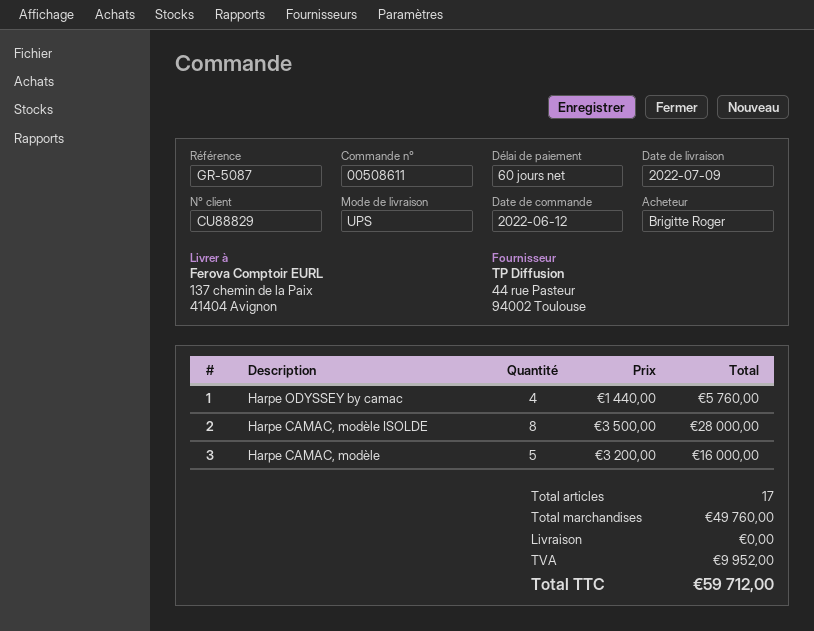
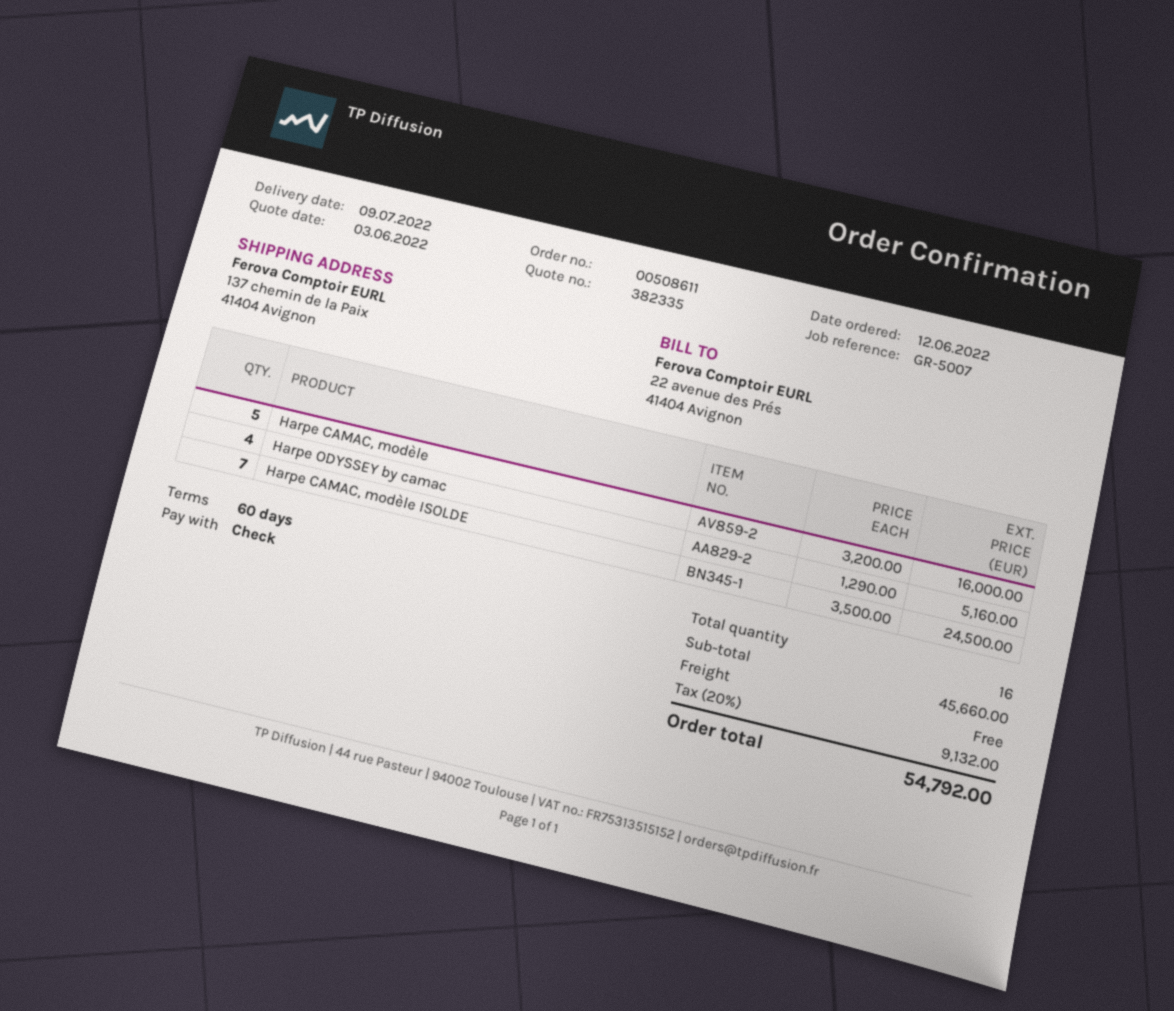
reference: GR-5087 -> GR-5007
Harpe ODYSSEY by camac: 4 x 1440.00 = 5760.00 -> 4 x 1290.00 = 5160.00
Harpe CAMAC, modèle ISOLDE: 8 x 3500.00 = 28000.00 -> 7 x 3500.00 = 24500.00
total quantity: 17 -> 16
subtotal: 49760.00 -> 45660.00
tax: 9952.00 -> 9132.00
total: 59712.00 -> 54792.00

